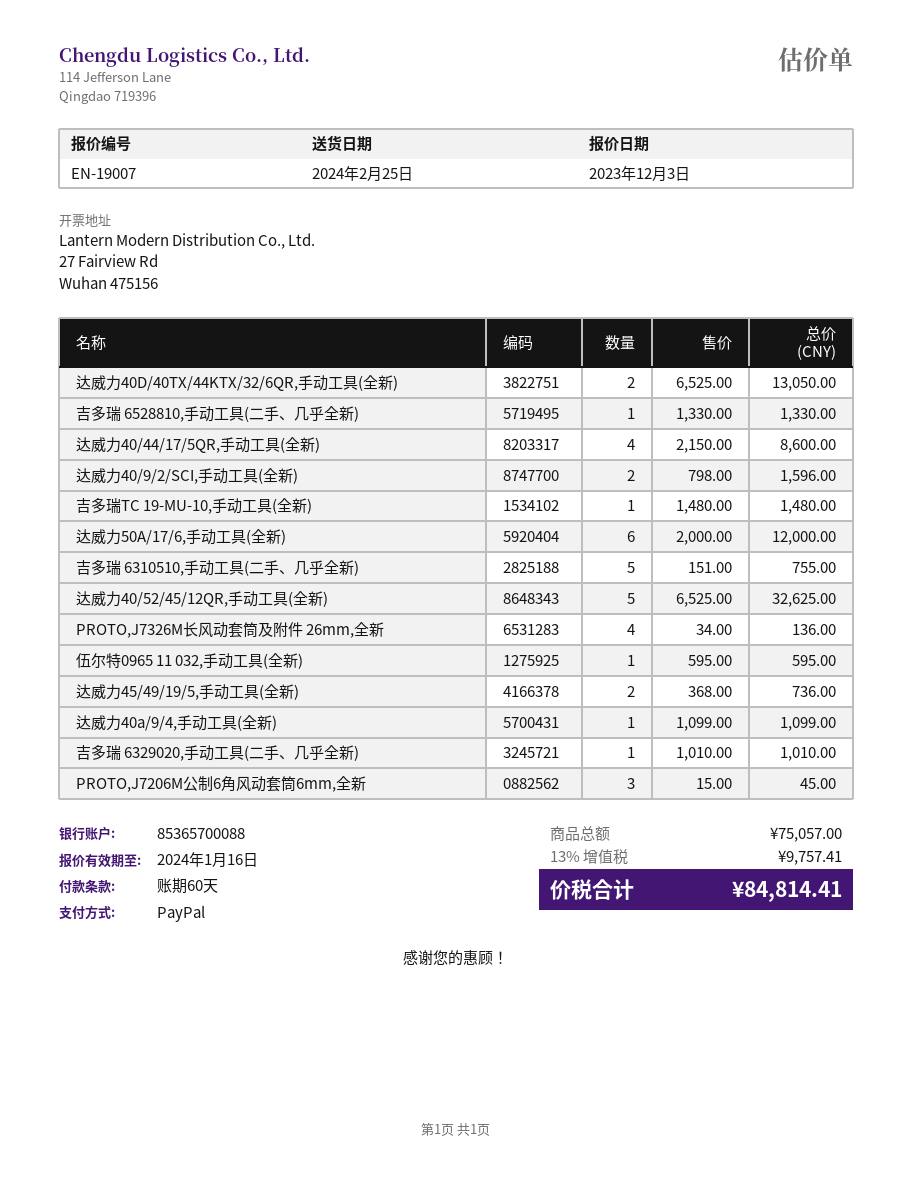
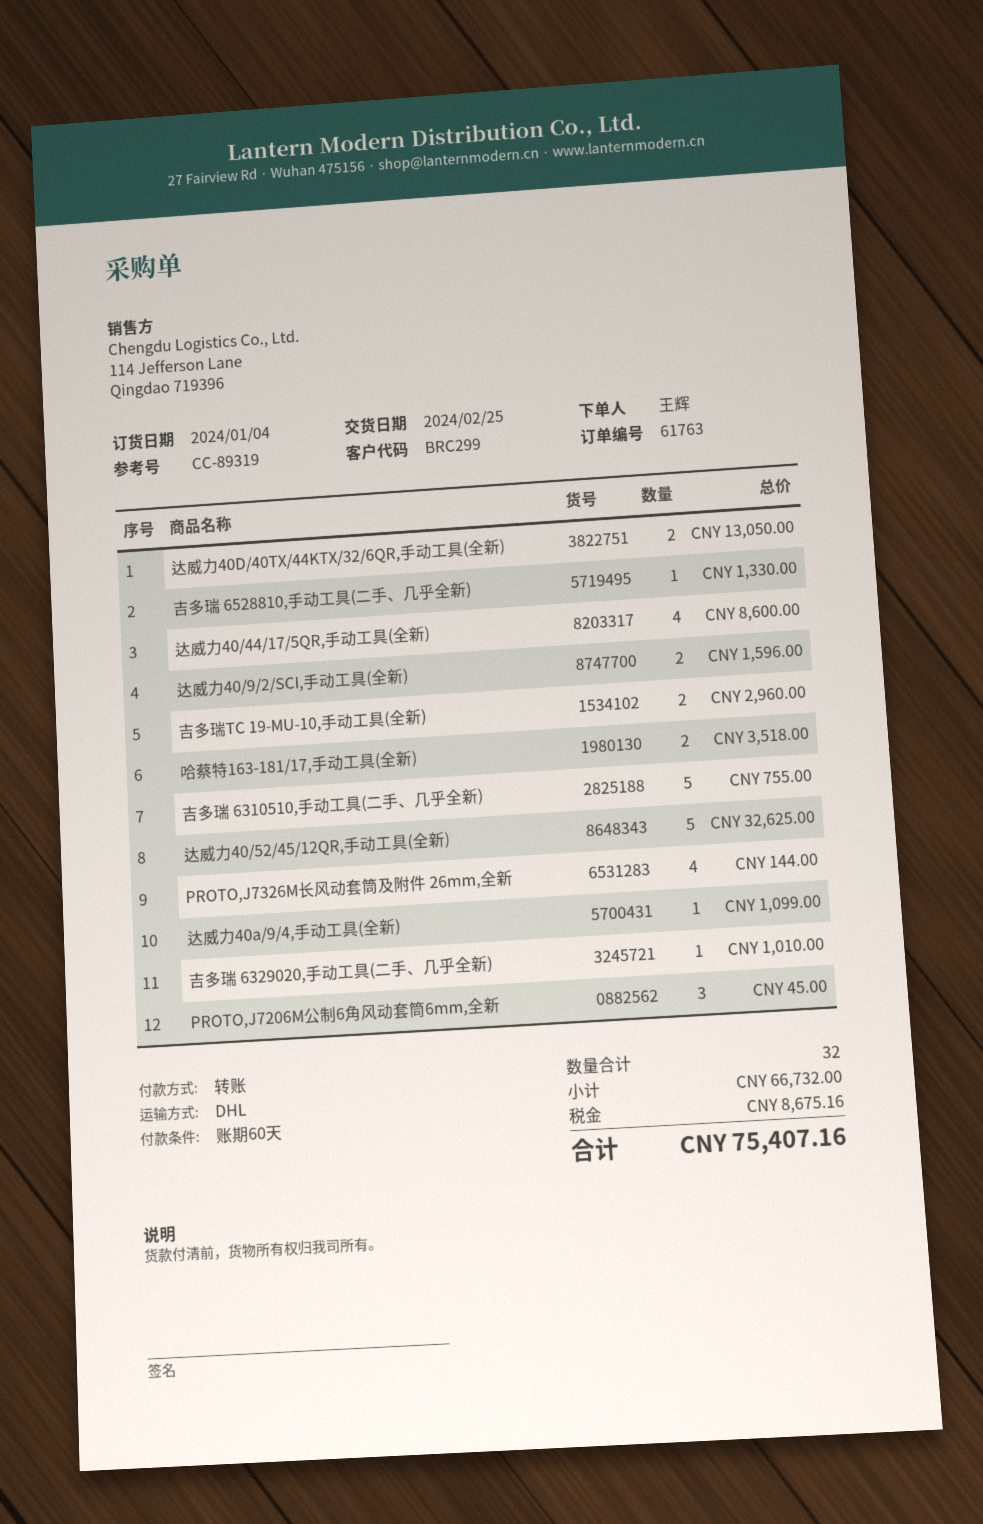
payment method: PayPal -> bank transfer
吉多瑞TC 19-MU-10,手动工具(全新): 1 for 1480.00 -> 2 for 2960.00
达威力50A/17/6,手动工具(全新): 6 for 12000.00 -> none
PROTO,J7326M长风动套筒及附件 26mm,全新: 4 for 136.00 -> 4 for 144.00
伍尔特0965 11 032,手动工具(全新): 1 for 595.00 -> none
达威力45/49/19/5,手动工具(全新): 2 for 736.00 -> none
哈蔡特163-181/17,手动工具(全新): none -> 2 for 3518.00
subtotal: 75057.00 -> 66732.00
tax: 9757.41 -> 8675.16
total: 84814.41 -> 75407.16

